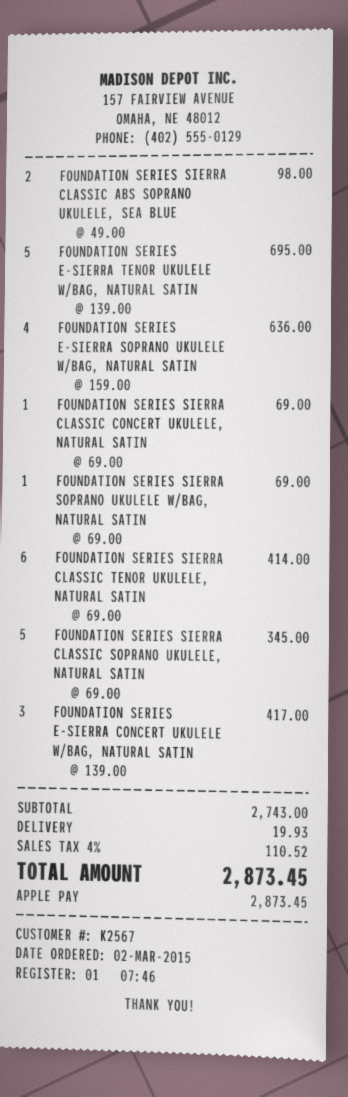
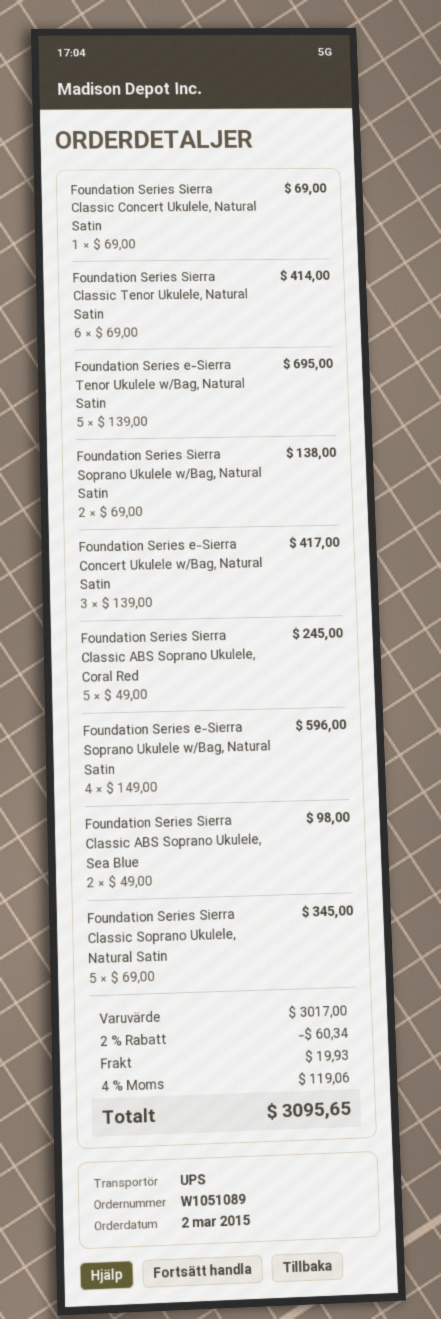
FOUNDATION SERIES E-SIERRA SOPRANO UKULELE W/BAG, NATURAL SATIN: 4 x 159.00 = 636.00 -> 4 x 149.00 = 596.00
FOUNDATION SERIES SIERRA SOPRANO UKULELE W/BAG, NATURAL SATIN: 1 x 69.00 = 69.00 -> 2 x 69.00 = 138.00
Foundation Series Sierra Classic ABS Soprano Ukulele, Coral Red: none -> 5 x 49.00 = 245.00
subtotal: 2743.00 -> 3017.00
discount: none -> 2% = 60.34
tax: 4% = 110.52 -> 4% = 119.06
total: 2873.45 -> 3095.65

